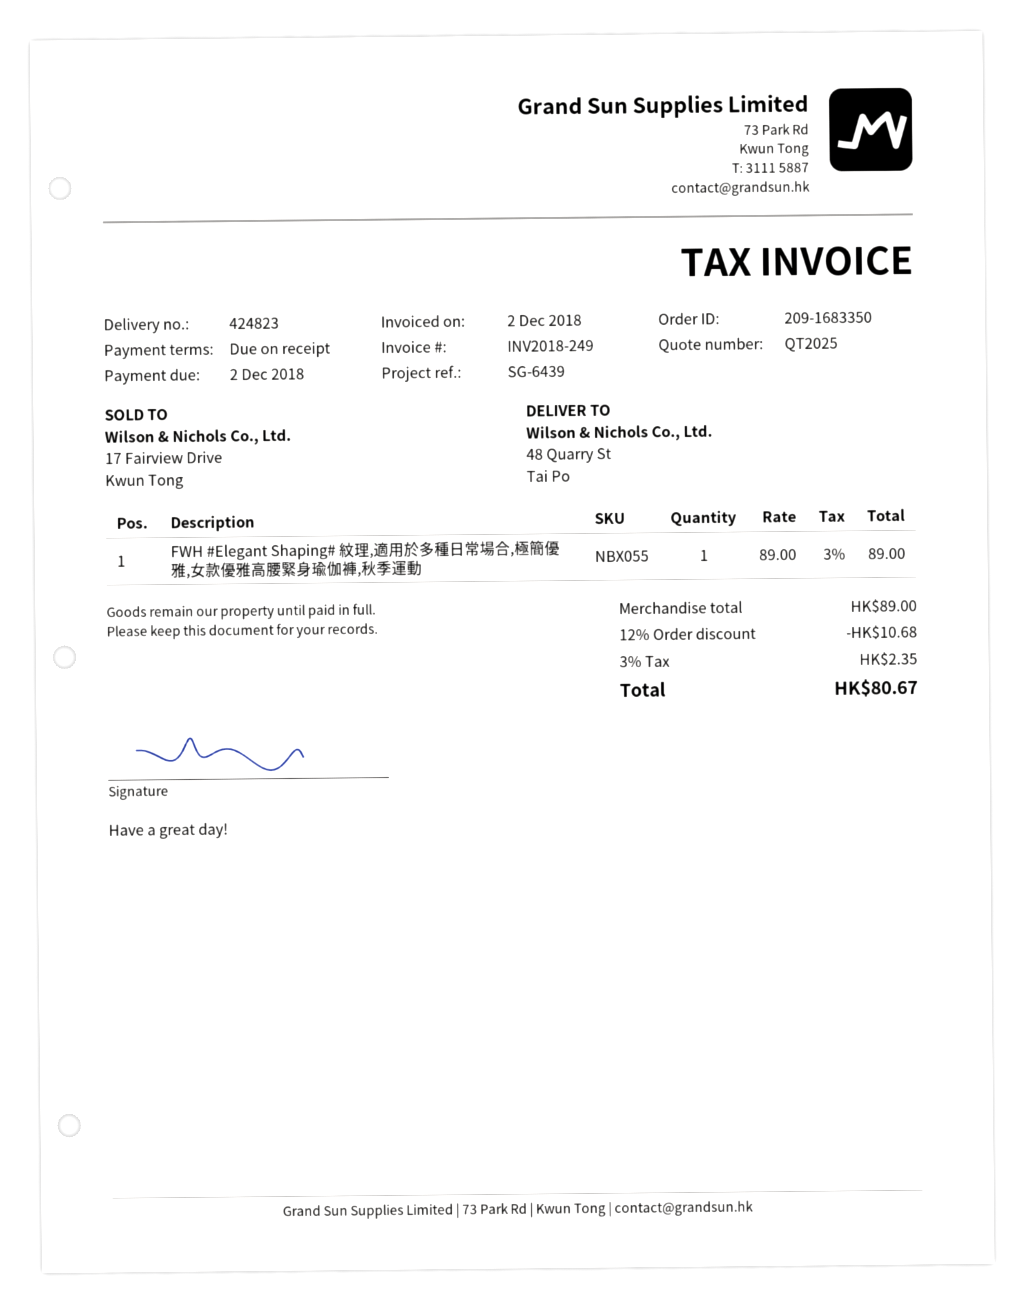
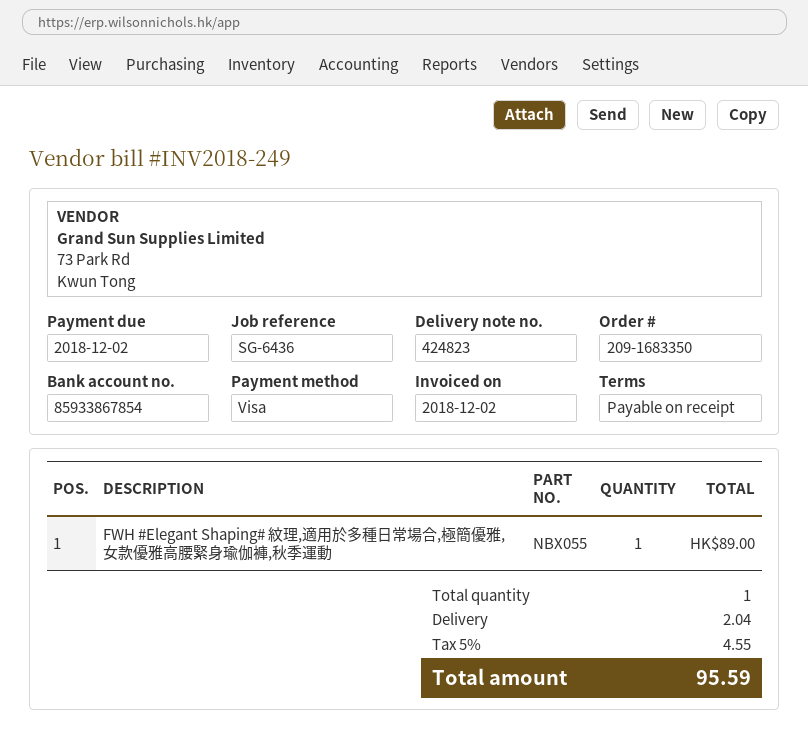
reference: SG-6439 -> SG-6436
discount: 12% = 10.68 -> none
shipping: none -> 2.04
tax: 3% = 2.35 -> 5% = 4.55
total: 80.67 -> 95.59

